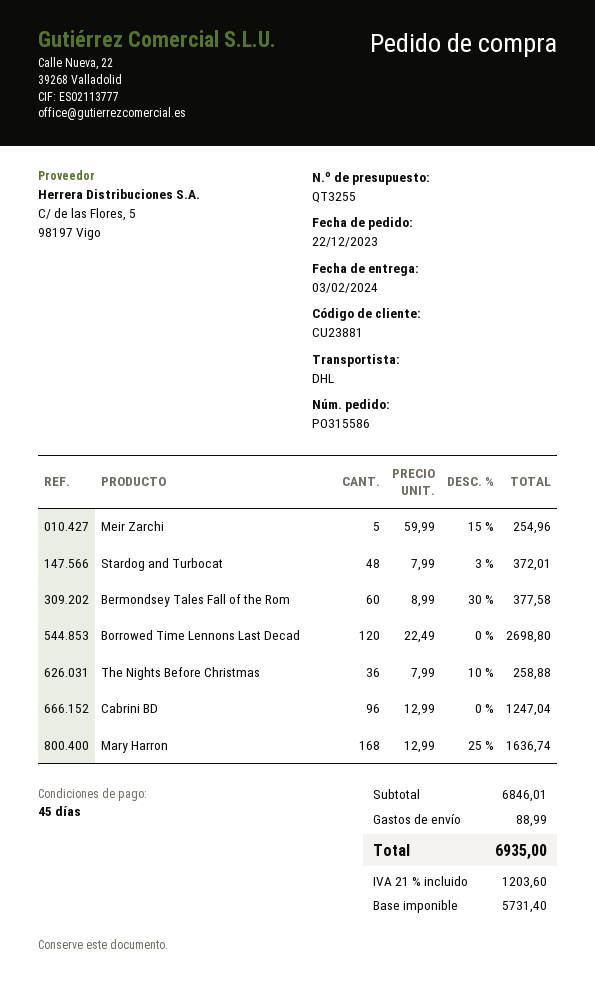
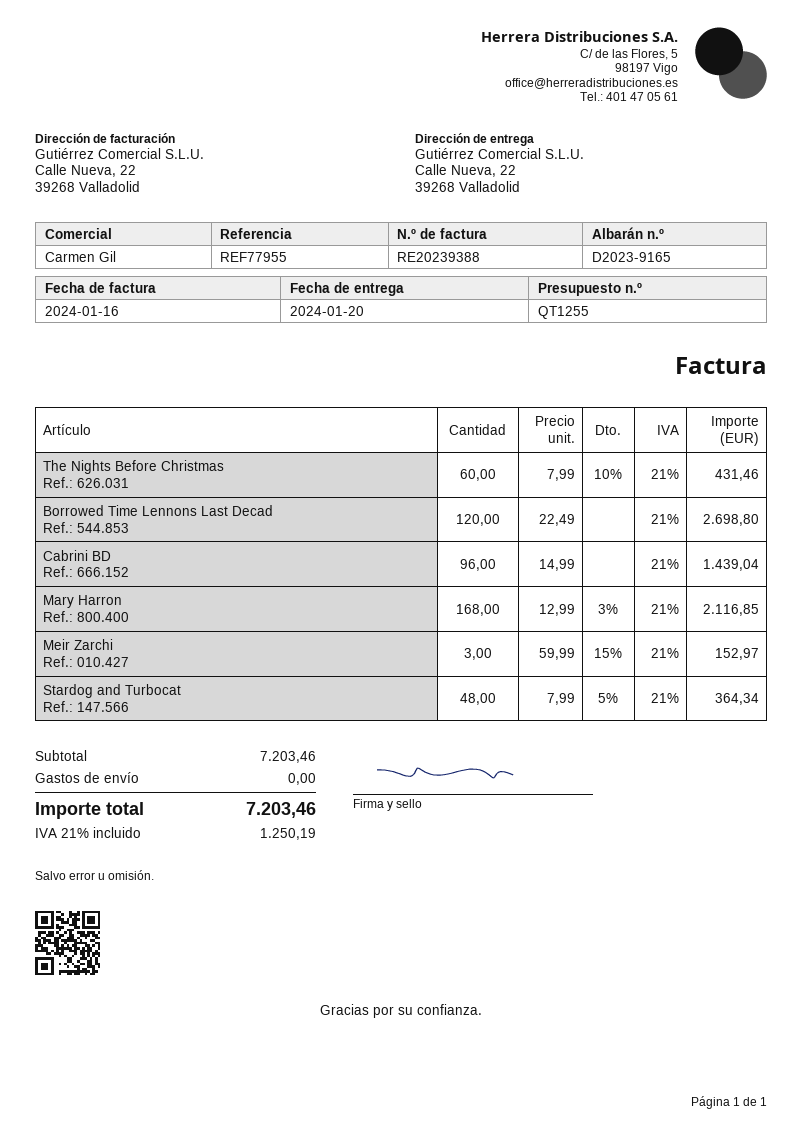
quote number: QT3255 -> QT1255
delivery date: 2024-02-03 -> 2024-01-20
Meir Zarchi: 5 x 59.99 - 15% = 254.96 -> 3 x 59.99 - 15% = 152.97
Stardog and Turbocat: 48 x 7.99 - 3% = 372.01 -> 48 x 7.99 - 5% = 364.34
Bermondsey Tales Fall of the Rom: 60 x 8.99 - 30% = 377.58 -> none
The Nights Before Christmas: 36 x 7.99 - 10% = 258.88 -> 60 x 7.99 - 10% = 431.46
Cabrini BD: 96 x 12.99 = 1247.04 -> 96 x 14.99 = 1439.04
Mary Harron: 168 x 12.99 - 25% = 1636.74 -> 168 x 12.99 - 3% = 2116.85
subtotal: 6846.01 -> 7203.46
shipping: 88.99 -> 0.00
tax: 21% = 1203.60 -> 21% = 1250.19
total: 6935.00 -> 7203.46

